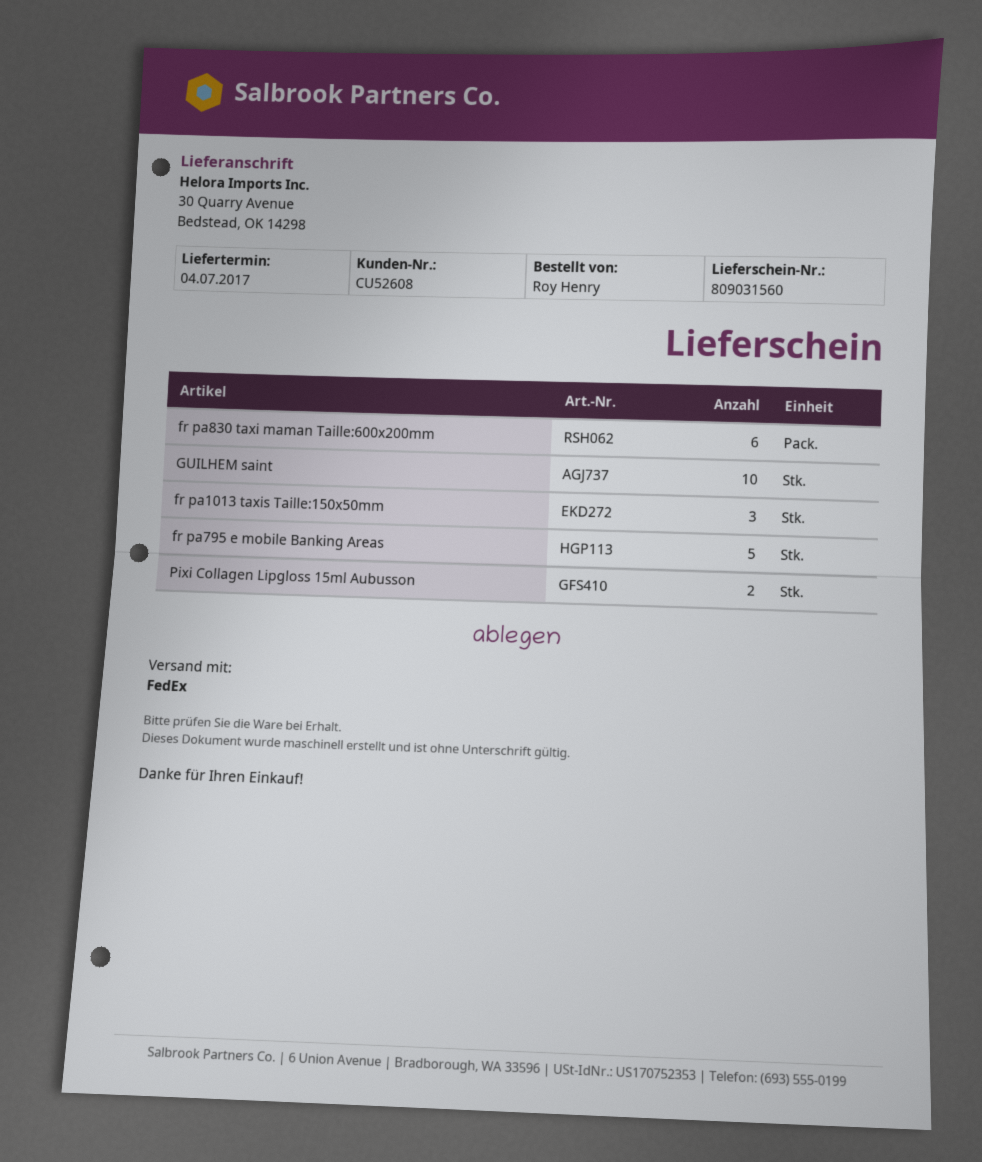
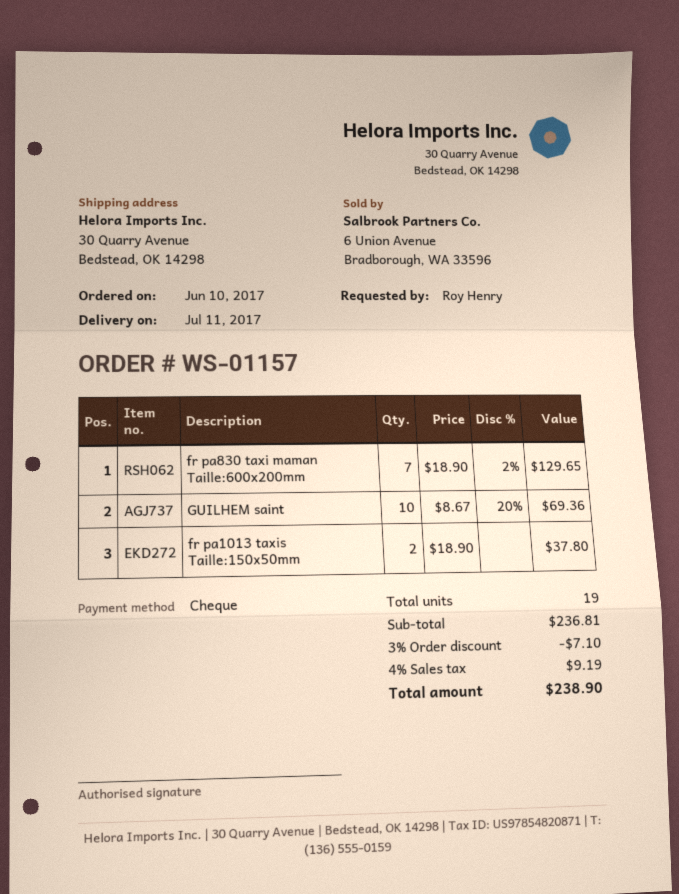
delivery date: 2017-07-04 -> 2017-07-11
fr pa830 taxi maman Taille:600x200mm: 6 -> 7
fr pa1013 taxis Taille:150x50mm: 3 -> 2
fr pa795 e mobile Banking Areas: 5 -> none
Pixi Collagen Lipgloss 15ml Aubusson: 2 -> none

